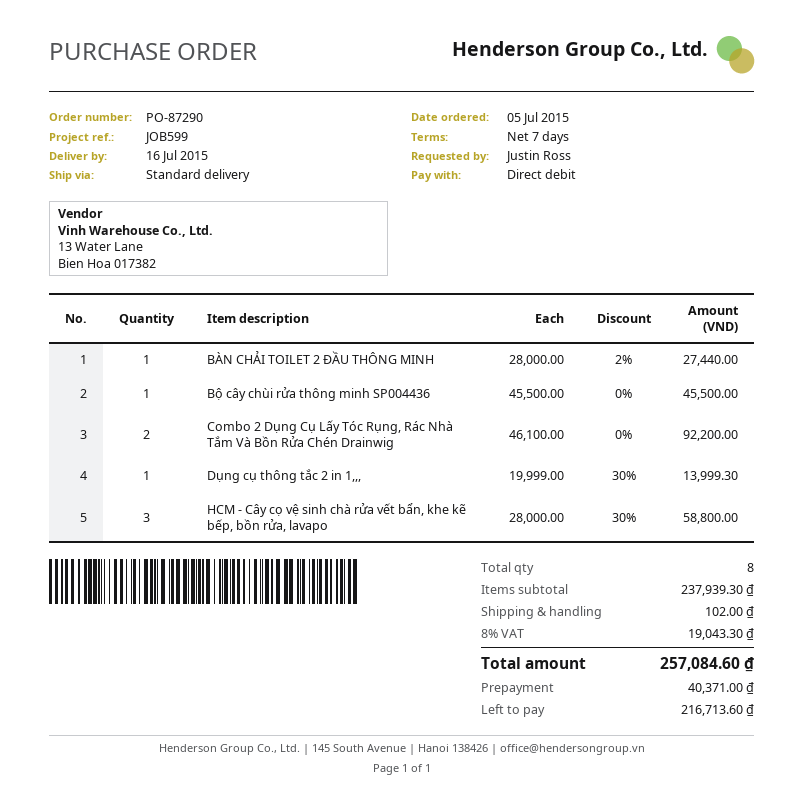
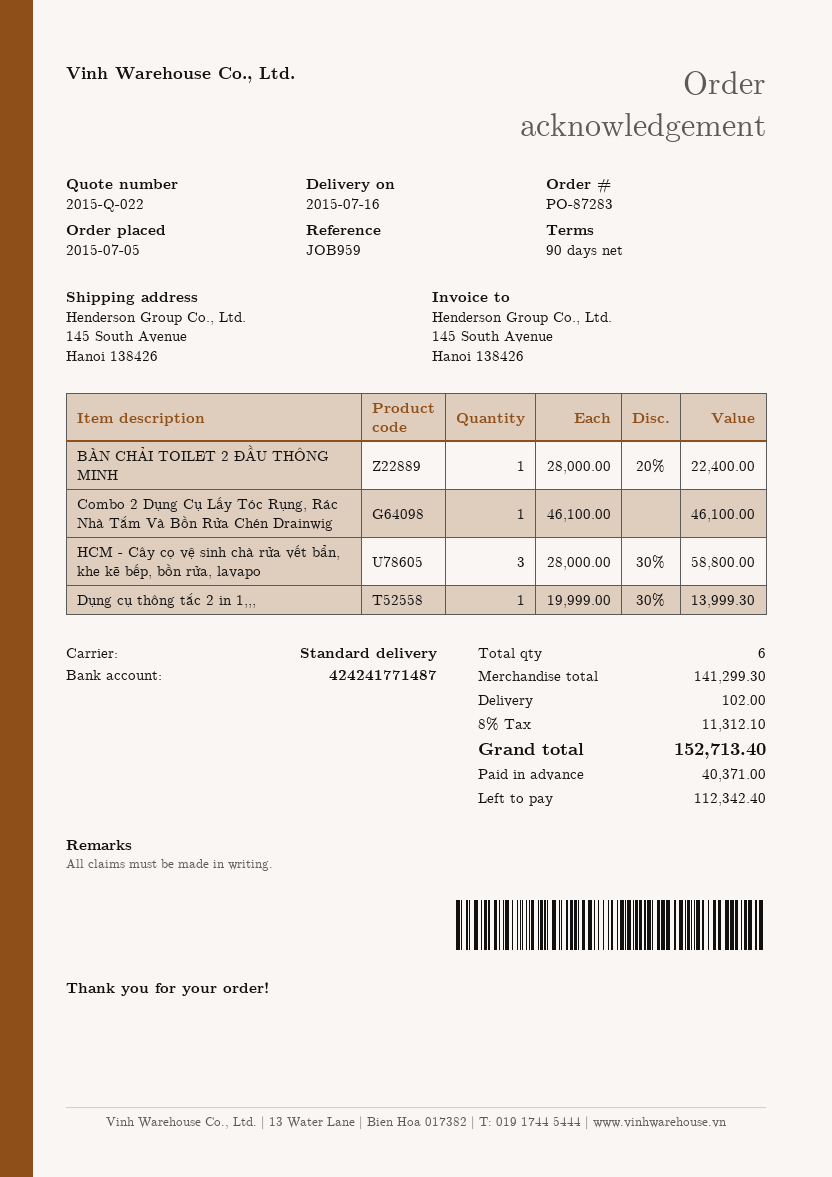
order number: PO-87290 -> PO-87283
payment terms: 7 days -> 90 days
reference: JOB599 -> JOB959
BÀN CHẢI TOILET 2 ĐẦU THÔNG MINH: 1 x 28000.00 - 2% = 27440.00 -> 1 x 28000.00 - 20% = 22400.00
Bộ cây chùi rửa thông minh SP004436: 1 x 45500.00 = 45500.00 -> none
Combo 2 Dụng Cụ Lấy Tóc Rụng, Rác Nhà Tắm Và Bồn Rửa Chén Drainwig: 2 x 46100.00 = 92200.00 -> 1 x 46100.00 = 46100.00
total quantity: 8 -> 6
subtotal: 237939.30 -> 141299.30
tax: 8% = 19043.30 -> 8% = 11312.10
total: 257084.60 -> 152713.40
balance: 216713.60 -> 112342.40

